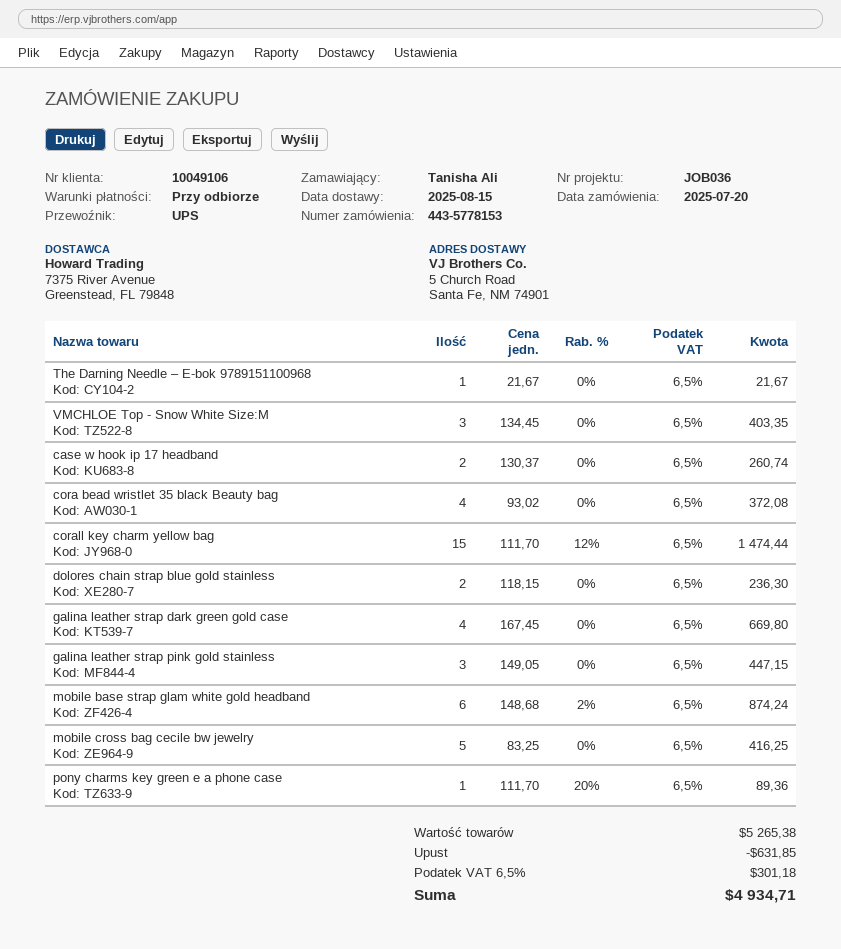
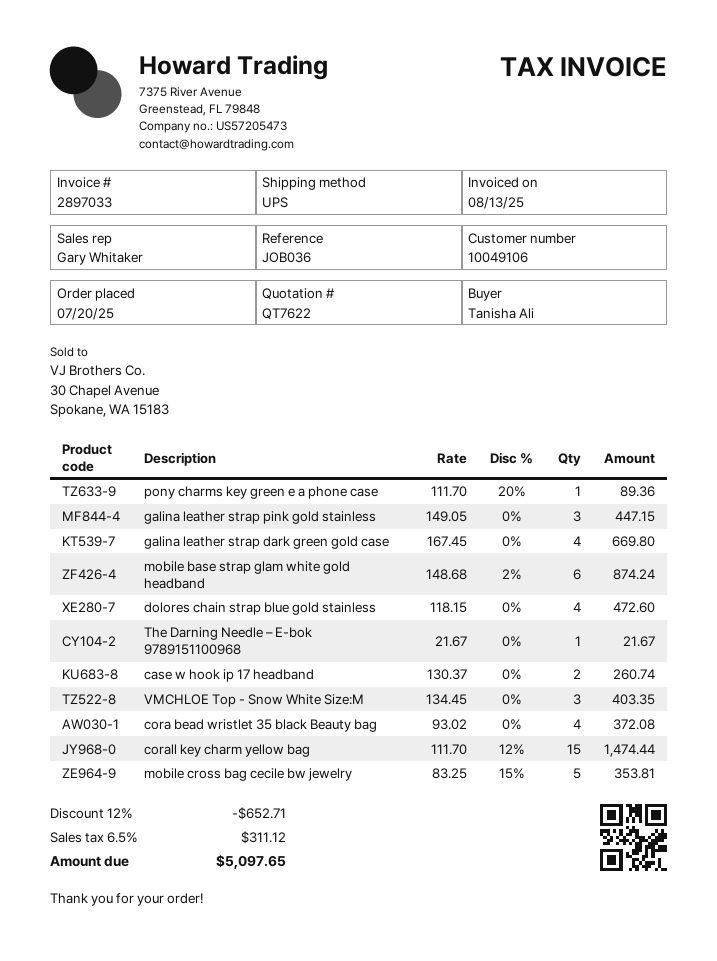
dolores chain strap blue gold stainless: 2 x 118.15 = 236.30 -> 4 x 118.15 = 472.60
mobile cross bag cecile bw jewelry: 5 x 83.25 = 416.25 -> 5 x 83.25 - 15% = 353.81
discount: 631.85 -> 652.71
tax: 6.5% = 301.18 -> 6.5% = 311.12
total: 4934.71 -> 5097.65

